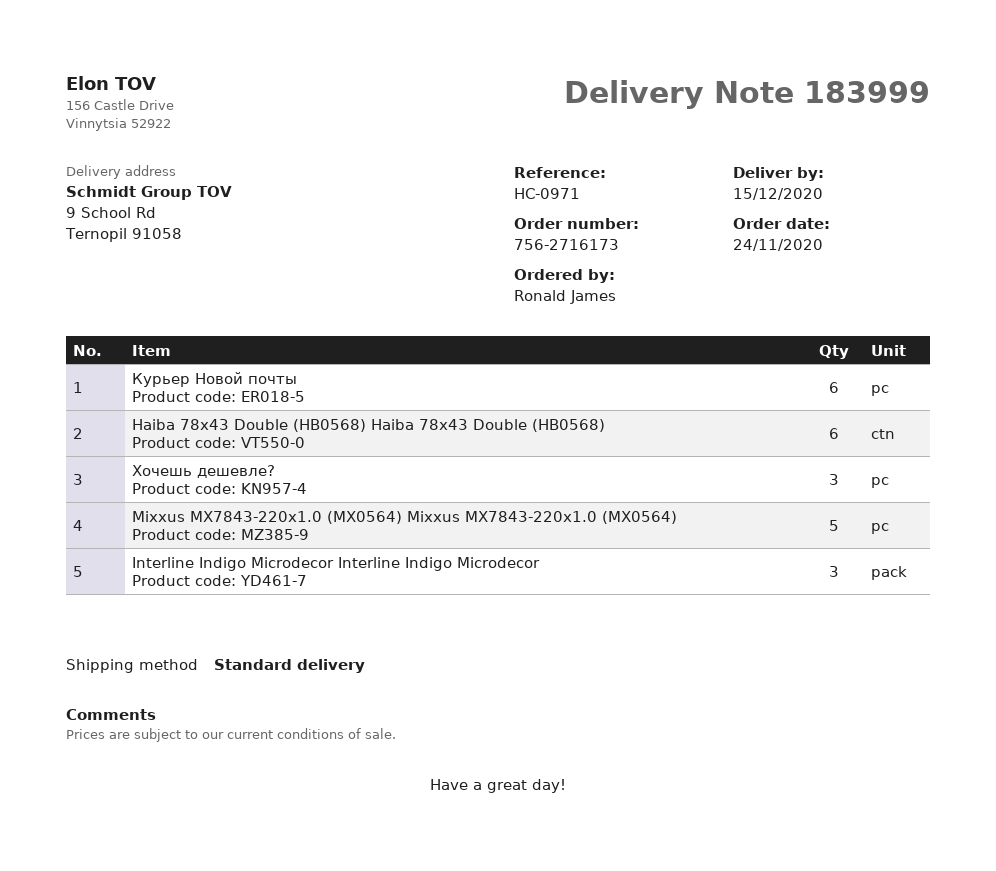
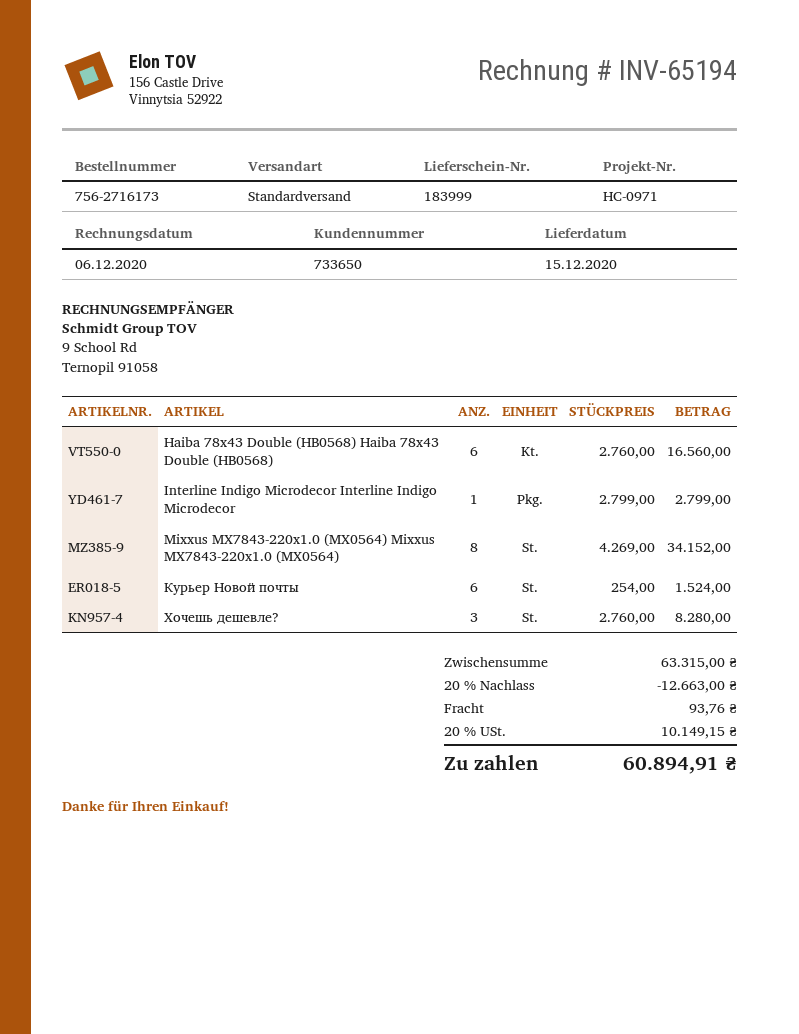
Mixxus MX7843-220x1.0 (MX0564) Mixxus MX7843-220x1.0 (MX0564): 5 -> 8
Interline Indigo Microdecor Interline Indigo Microdecor: 3 -> 1

